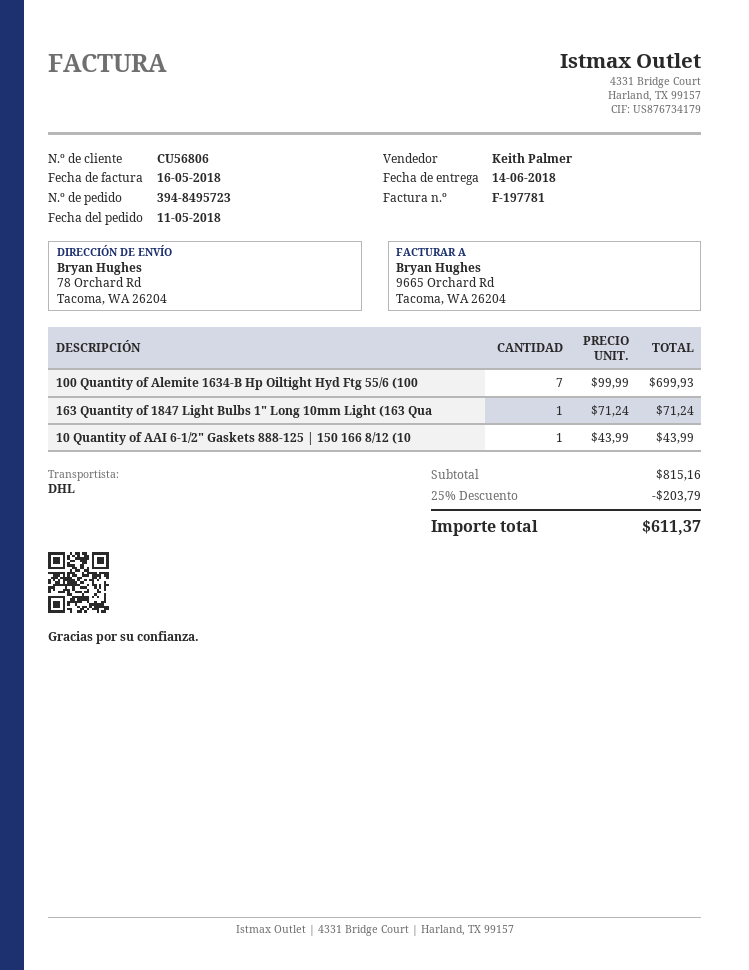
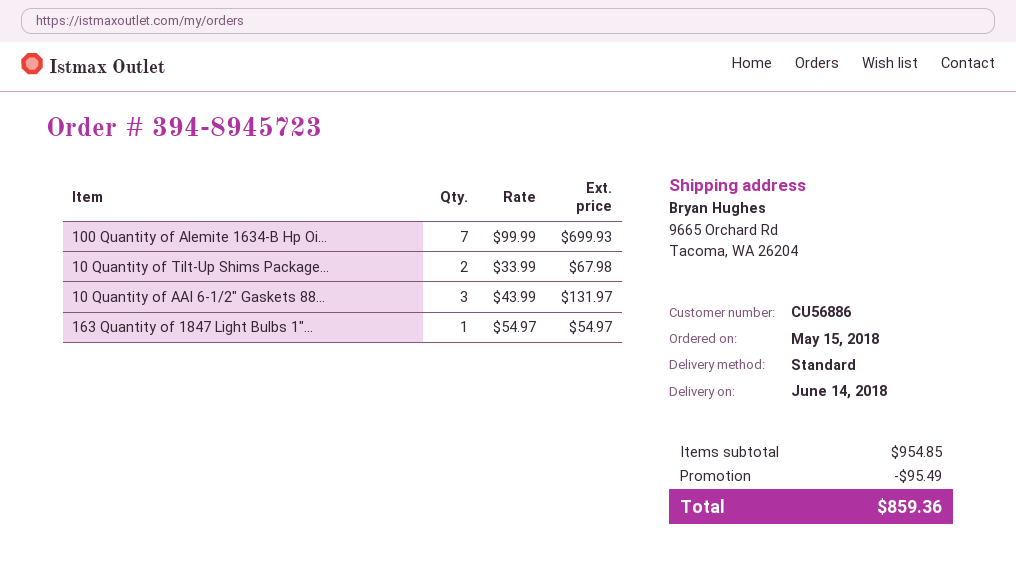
order number: 394-8495723 -> 394-8945723
order date: 2018-05-11 -> 2018-05-15
customer number: CU56806 -> CU56886
shipping method: DHL -> standard
ship to: 78 Orchard Rd, Tacoma, WA 26204 -> 9665 Orchard Rd, Tacoma, WA 26204
163 Quantity of 1847 Light Bulbs 1" Long 10mm Light (163 Qua: 1 x 71.24 = 71.24 -> 1 x 54.97 = 54.97
10 Quantity of AAI 6-1/2" Gaskets 888-125 | 150 166 8/12 (10: 1 x 43.99 = 43.99 -> 3 x 43.99 = 131.97
10 Quantity of Tilt-Up Shims Package...: none -> 2 x 33.99 = 67.98
subtotal: 815.16 -> 954.85
discount: 203.79 -> 95.49
total: 611.37 -> 859.36

